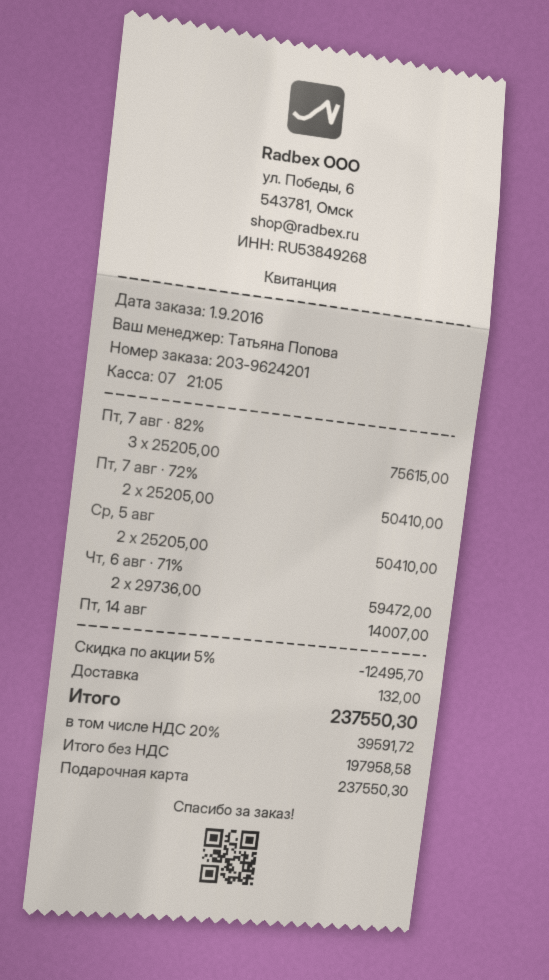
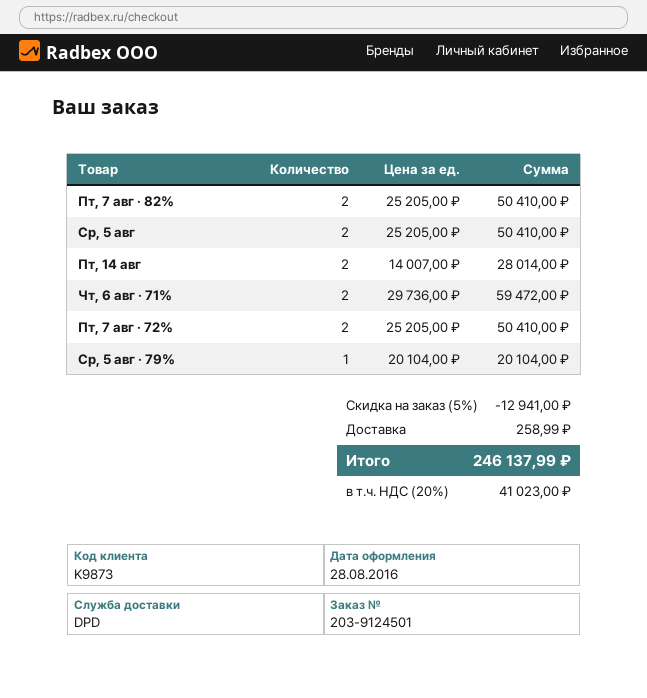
order number: 203-9624201 -> 203-9124501
order date: 2016-09-01 -> 2016-08-28
Пт, 7 авг · 82%: 3 x 25205.00 = 75615.00 -> 2 x 25205.00 = 50410.00
Пт, 14 авг: 1 x 14007.00 = 14007.00 -> 2 x 14007.00 = 28014.00
Ср, 5 авг · 79%: none -> 1 x 20104.00 = 20104.00
discount: 5% = 12495.70 -> 5% = 12941.00
shipping: 132.00 -> 258.99
tax: 20% = 39591.72 -> 20% = 41023.00
total: 237550.30 -> 246137.99

